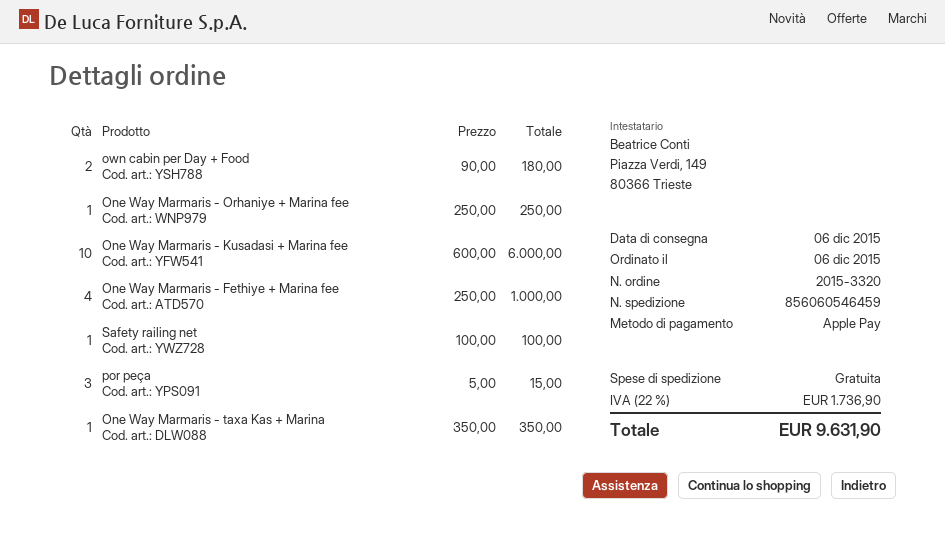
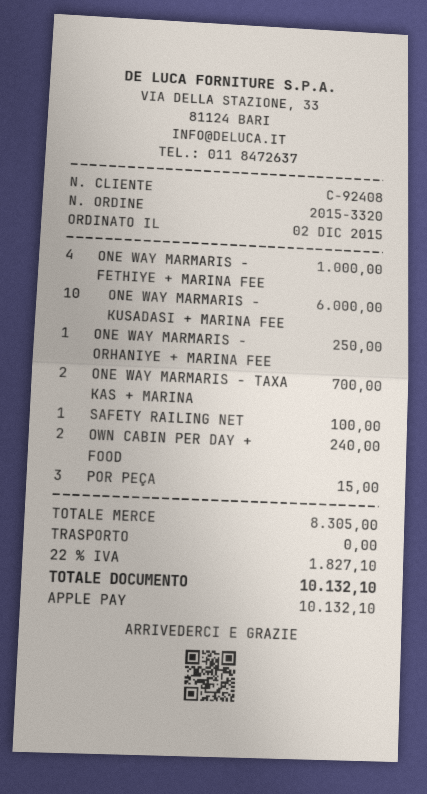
order date: 2015-12-06 -> 2015-12-02
own cabin per Day + Food: 2 for 180.00 -> 2 for 240.00
One Way Marmaris - taxa Kas + Marina: 1 for 350.00 -> 2 for 700.00
tax: 22% = 1736.90 -> 22% = 1827.10
total: 9631.90 -> 10132.10

